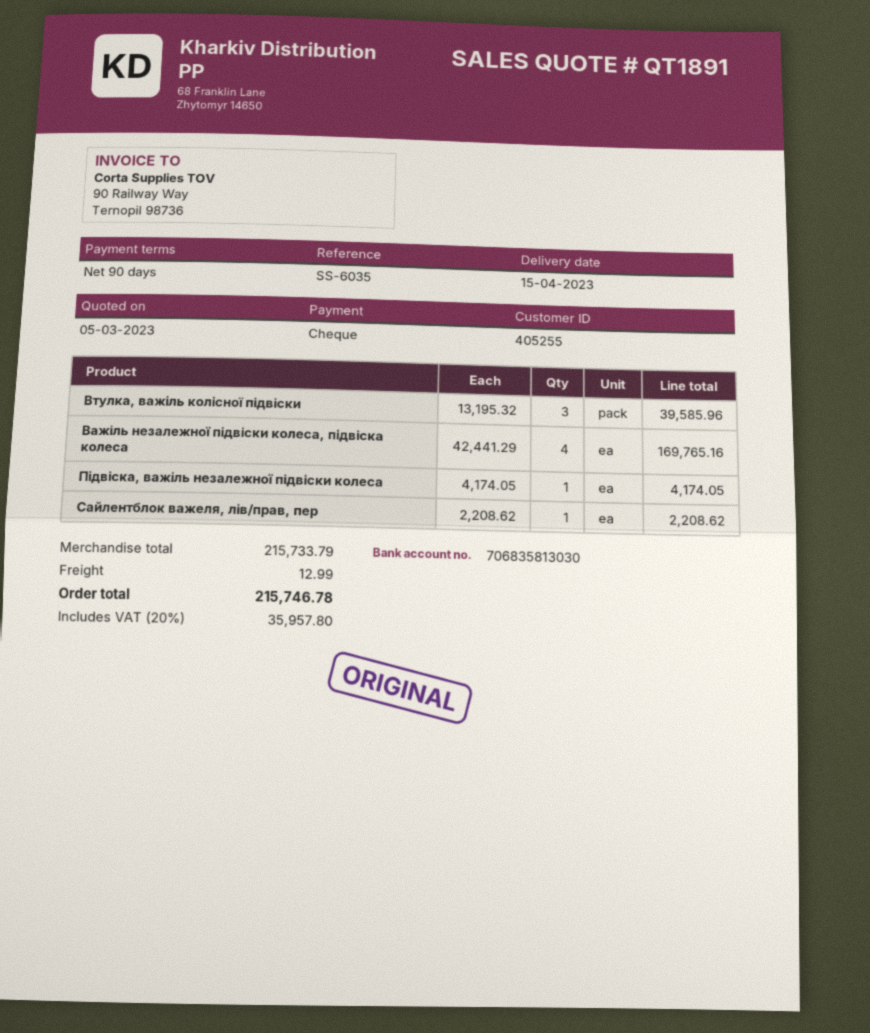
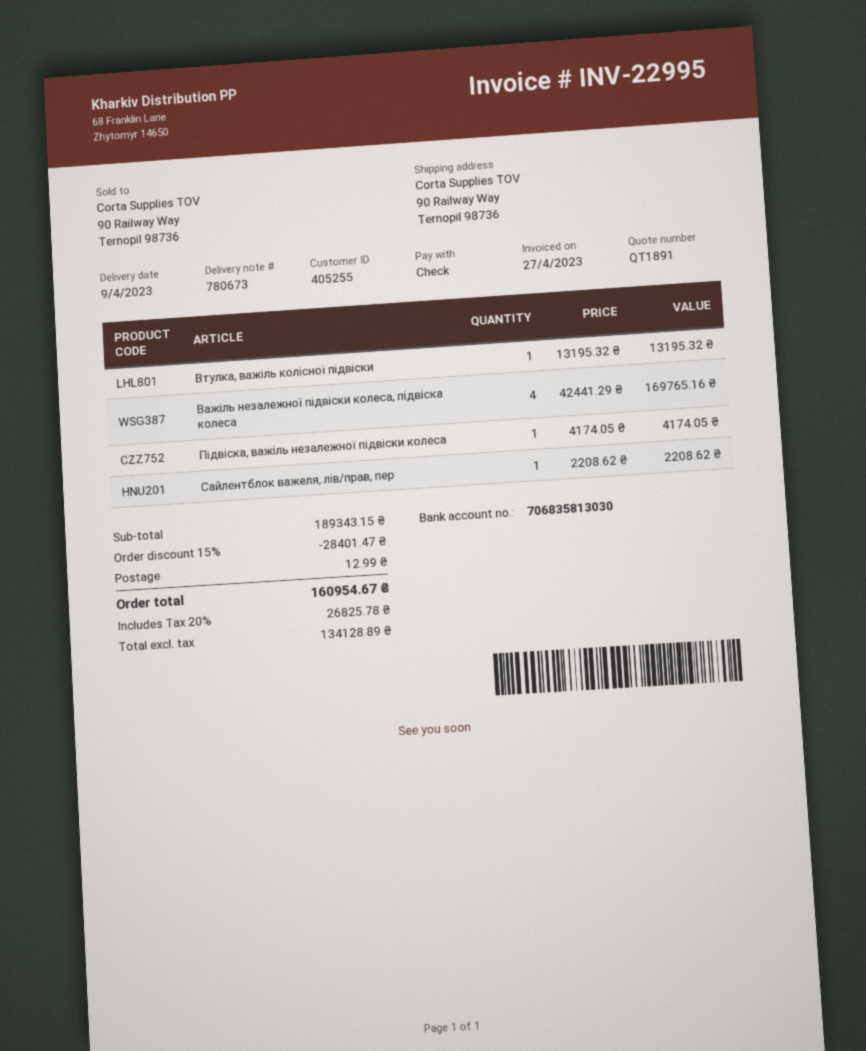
delivery date: 2023-04-15 -> 2023-04-09
Втулка, важіль колісної підвіски: 3 x 13195.32 = 39585.96 -> 1 x 13195.32 = 13195.32
subtotal: 215733.79 -> 189343.15
discount: none -> 15% = 28401.47
tax: 20% = 35957.80 -> 20% = 26825.78
total: 215746.78 -> 160954.67

